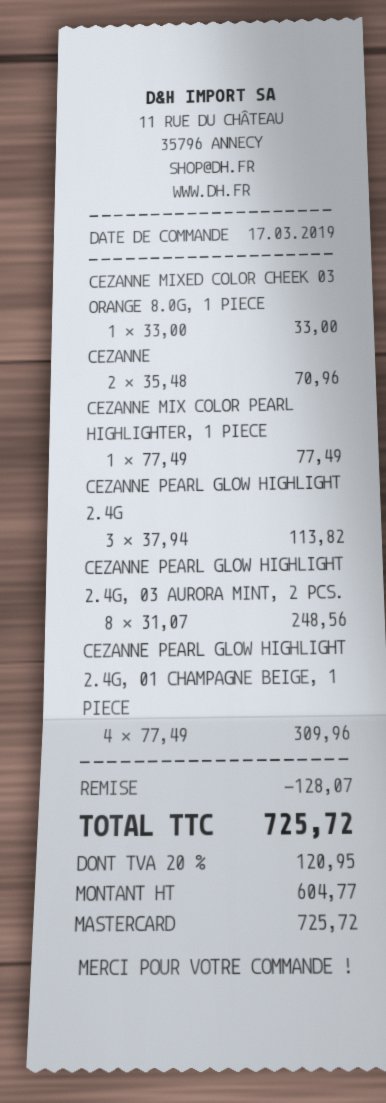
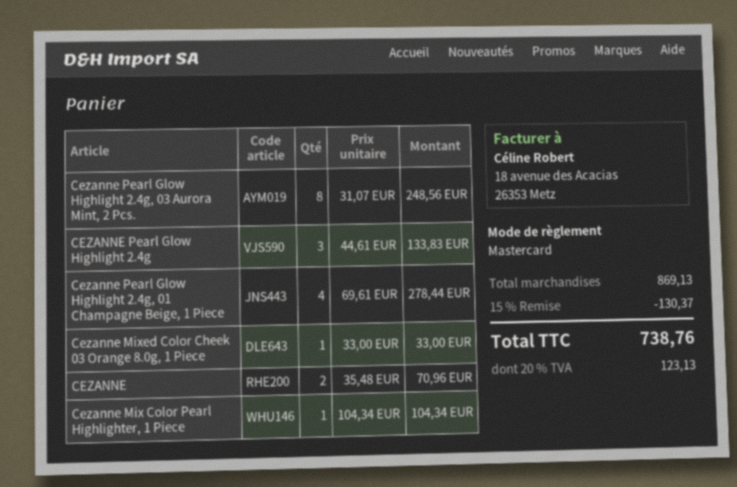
CEZANNE MIX COLOR PEARL HIGHLIGHTER, 1 PIECE: 1 x 77.49 = 77.49 -> 1 x 104.34 = 104.34
CEZANNE PEARL GLOW HIGHLIGHT 2.4G: 3 x 37.94 = 113.82 -> 3 x 44.61 = 133.83
CEZANNE PEARL GLOW HIGHLIGHT 2.4G, 01 CHAMPAGNE BEIGE, 1 PIECE: 4 x 77.49 = 309.96 -> 4 x 69.61 = 278.44
discount: 128.07 -> 130.37
tax: 20% = 120.95 -> 20% = 123.13
total: 725.72 -> 738.76

